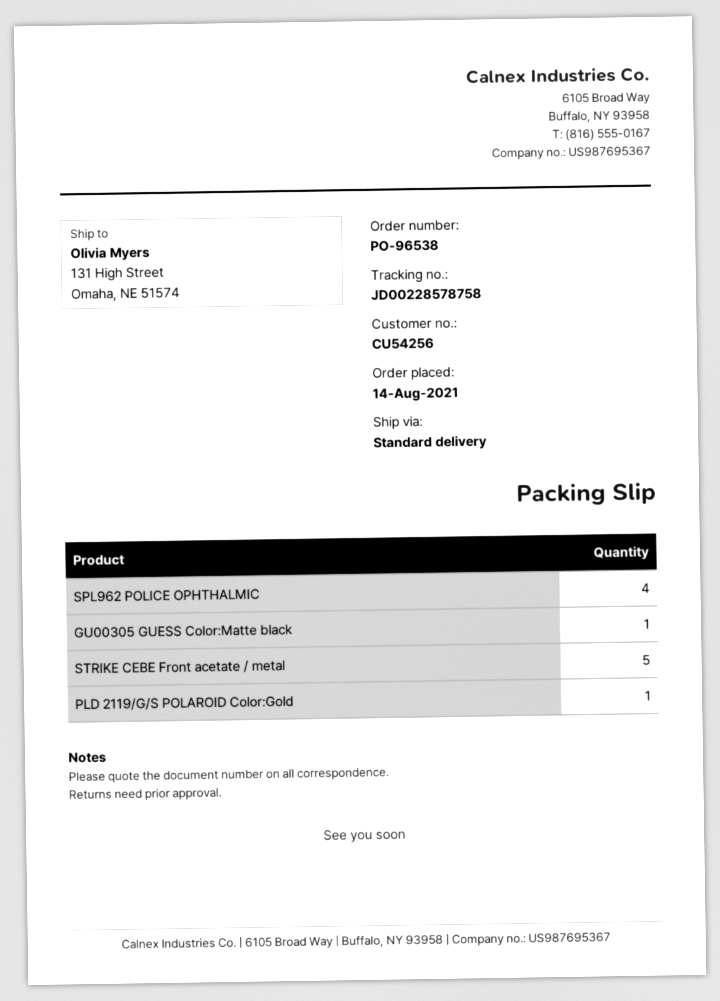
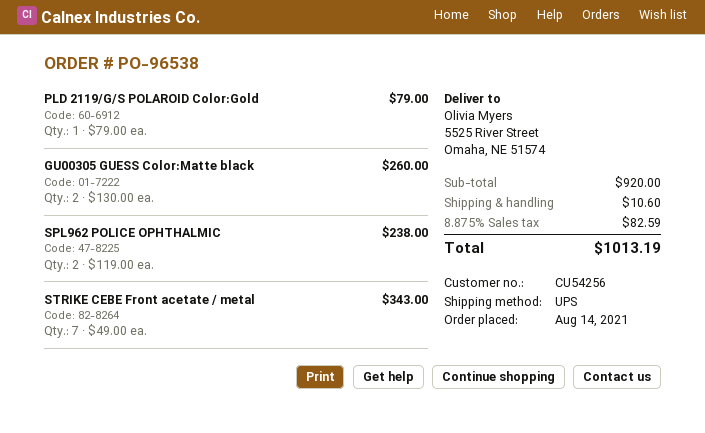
shipping method: standard -> UPS
ship to: 131 High Street, Omaha, NE 51574 -> 5525 River Street, Omaha, NE 51574
SPL962 POLICE OPHTHALMIC: 4 -> 2
GU00305 GUESS Color:Matte black: 1 -> 2
STRIKE CEBE Front acetate / metal: 5 -> 7

